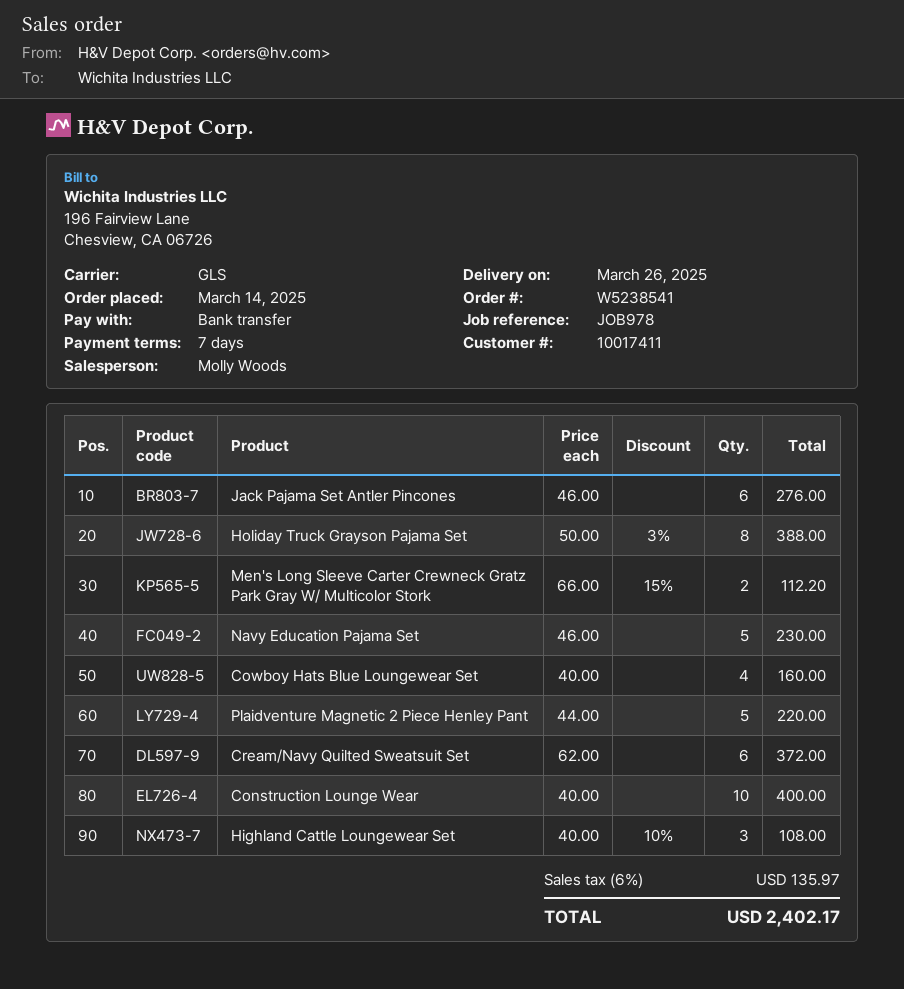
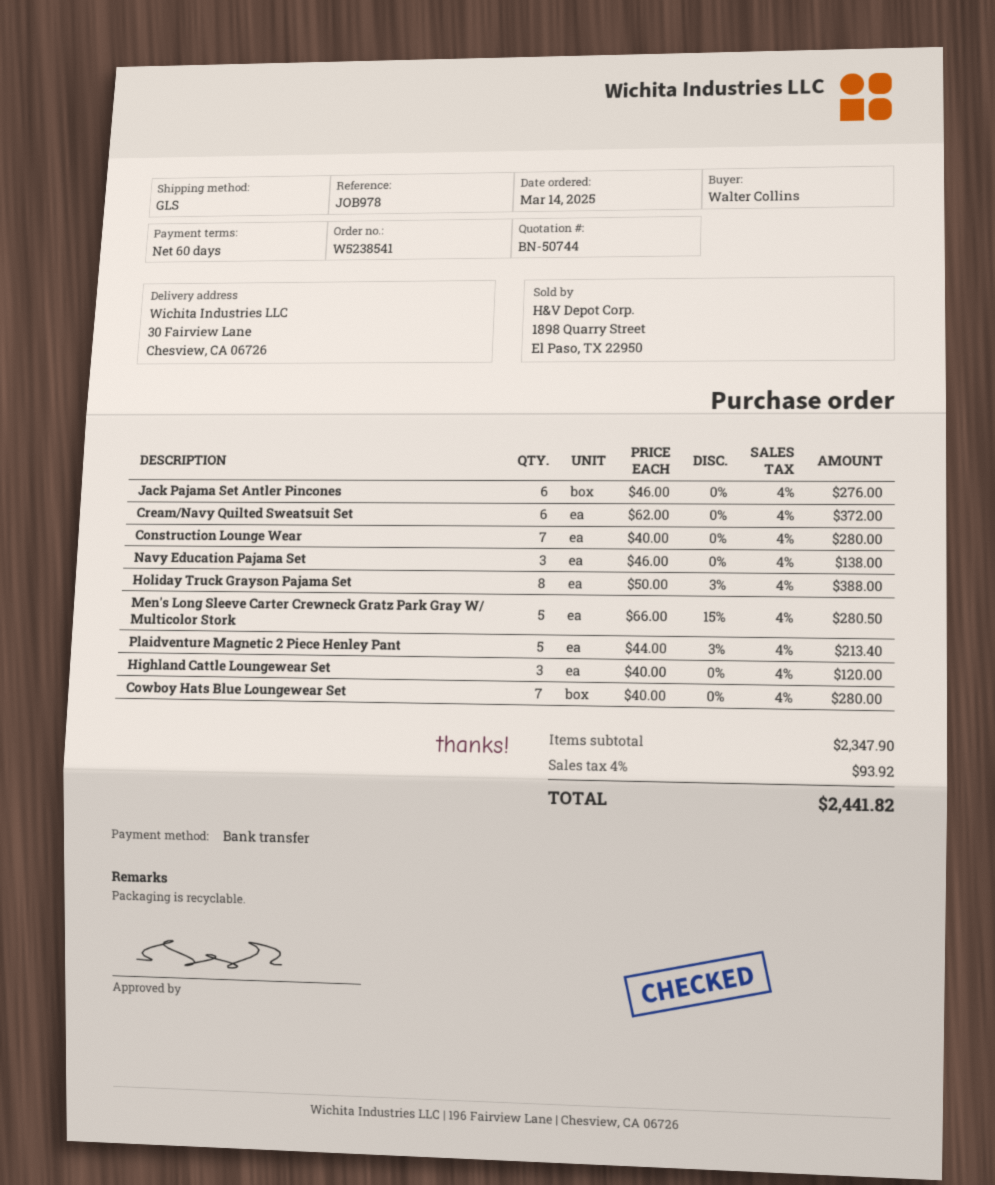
payment terms: 7 days -> 60 days
Men's Long Sleeve Carter Crewneck Gratz Park Gray W/ Multicolor Stork: 2 x 66.00 - 15% = 112.20 -> 5 x 66.00 - 15% = 280.50
Navy Education Pajama Set: 5 x 46.00 = 230.00 -> 3 x 46.00 = 138.00
Cowboy Hats Blue Loungewear Set: 4 x 40.00 = 160.00 -> 7 x 40.00 = 280.00
Plaidventure Magnetic 2 Piece Henley Pant: 5 x 44.00 = 220.00 -> 5 x 44.00 - 3% = 213.40
Construction Lounge Wear: 10 x 40.00 = 400.00 -> 7 x 40.00 = 280.00
Highland Cattle Loungewear Set: 3 x 40.00 - 10% = 108.00 -> 3 x 40.00 = 120.00
tax: 6% = 135.97 -> 4% = 93.92
total: 2402.17 -> 2441.82

